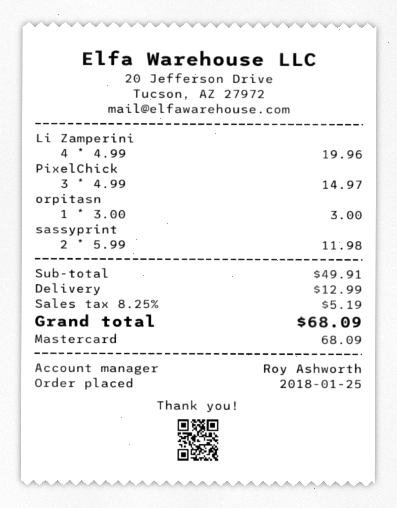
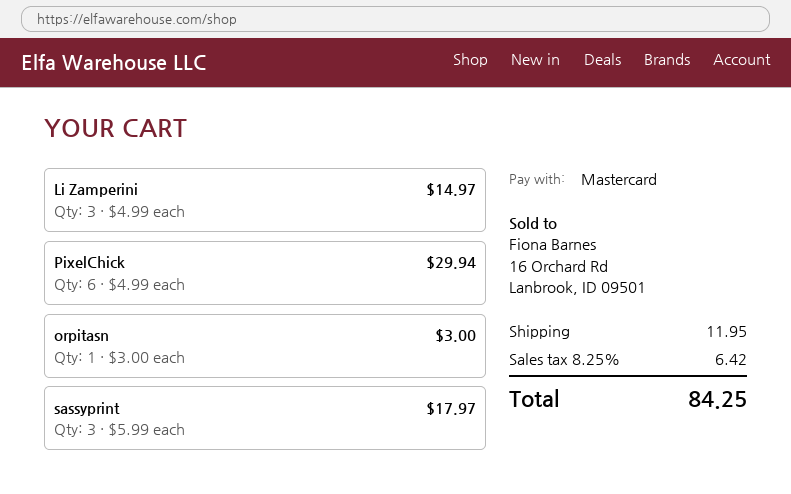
Li Zamperini: 4 x 4.99 = 19.96 -> 3 x 4.99 = 14.97
PixelChick: 3 x 4.99 = 14.97 -> 6 x 4.99 = 29.94
sassyprint: 2 x 5.99 = 11.98 -> 3 x 5.99 = 17.97
shipping: 12.99 -> 11.95
tax: 8.25% = 5.19 -> 8.25% = 6.42
total: 68.09 -> 84.25

